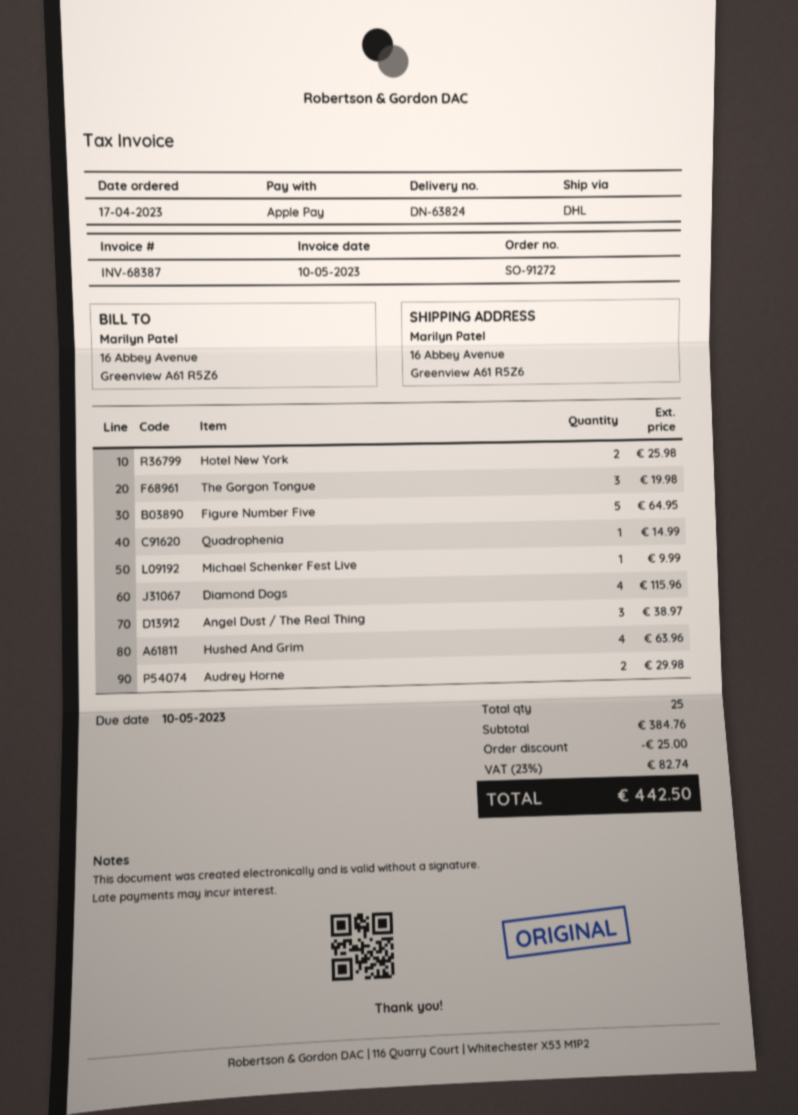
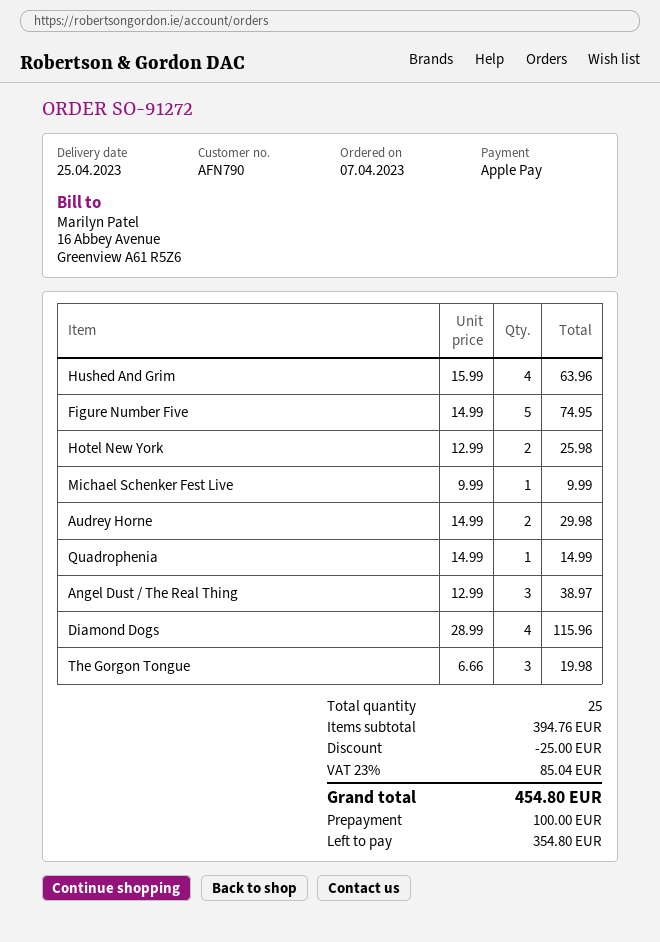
order date: 2023-04-17 -> 2023-04-07
Figure Number Five: 5 for 64.95 -> 5 for 74.95
subtotal: 384.76 -> 394.76
tax: 23% = 82.74 -> 23% = 85.04
total: 442.50 -> 454.80

